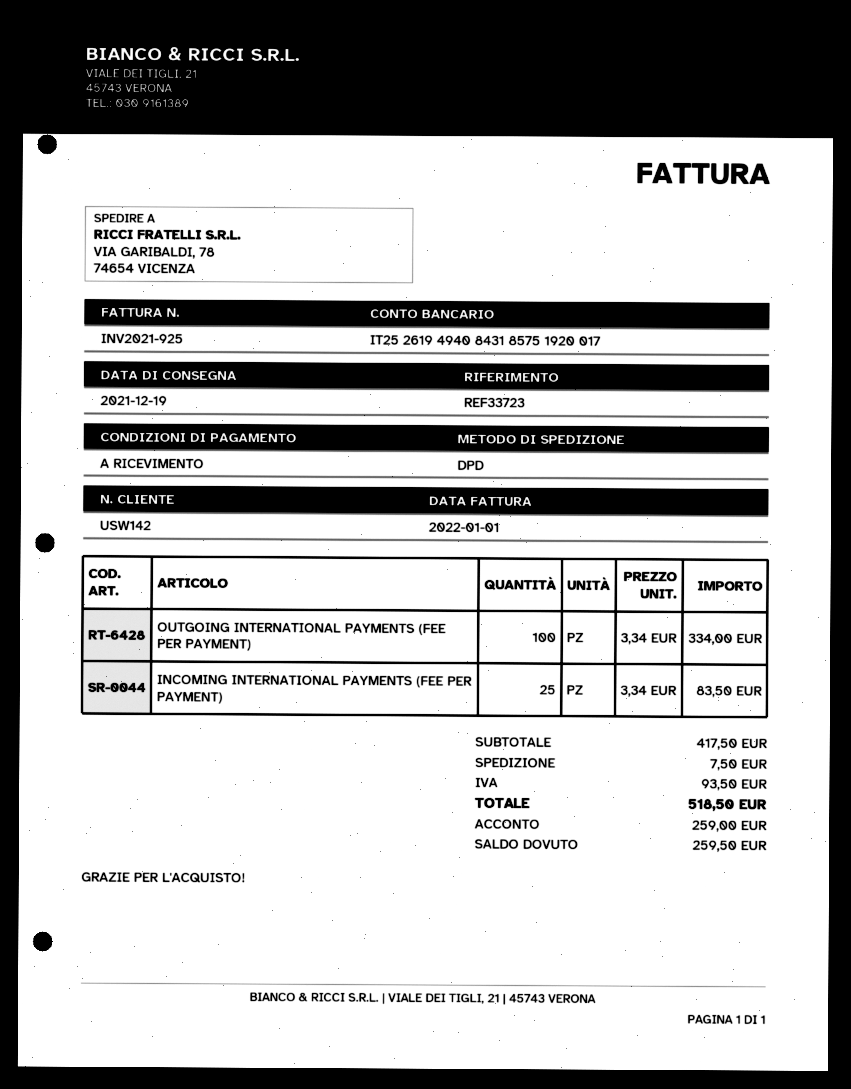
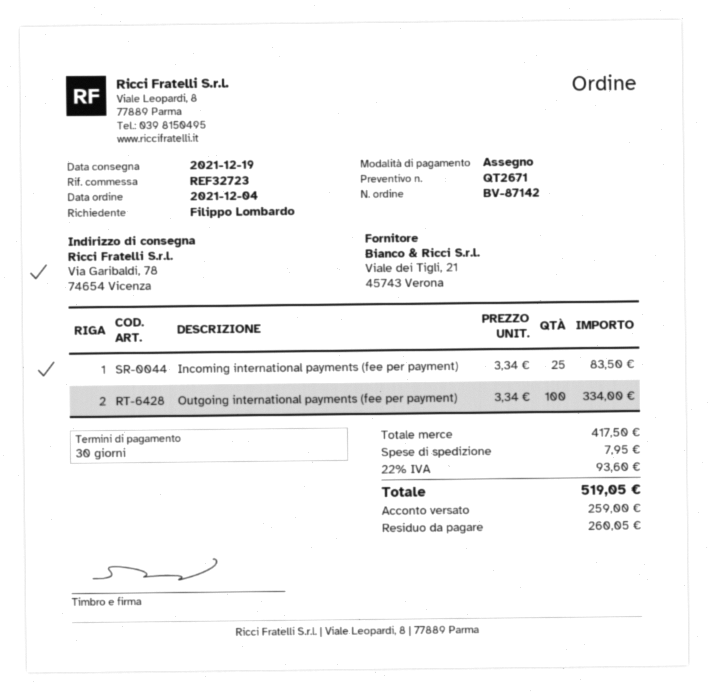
payment terms: on receipt -> 30 days
reference: REF33723 -> REF32723
shipping: 7.50 -> 7.95
tax: 93.50 -> 93.60
total: 518.50 -> 519.05
balance: 259.50 -> 260.05

